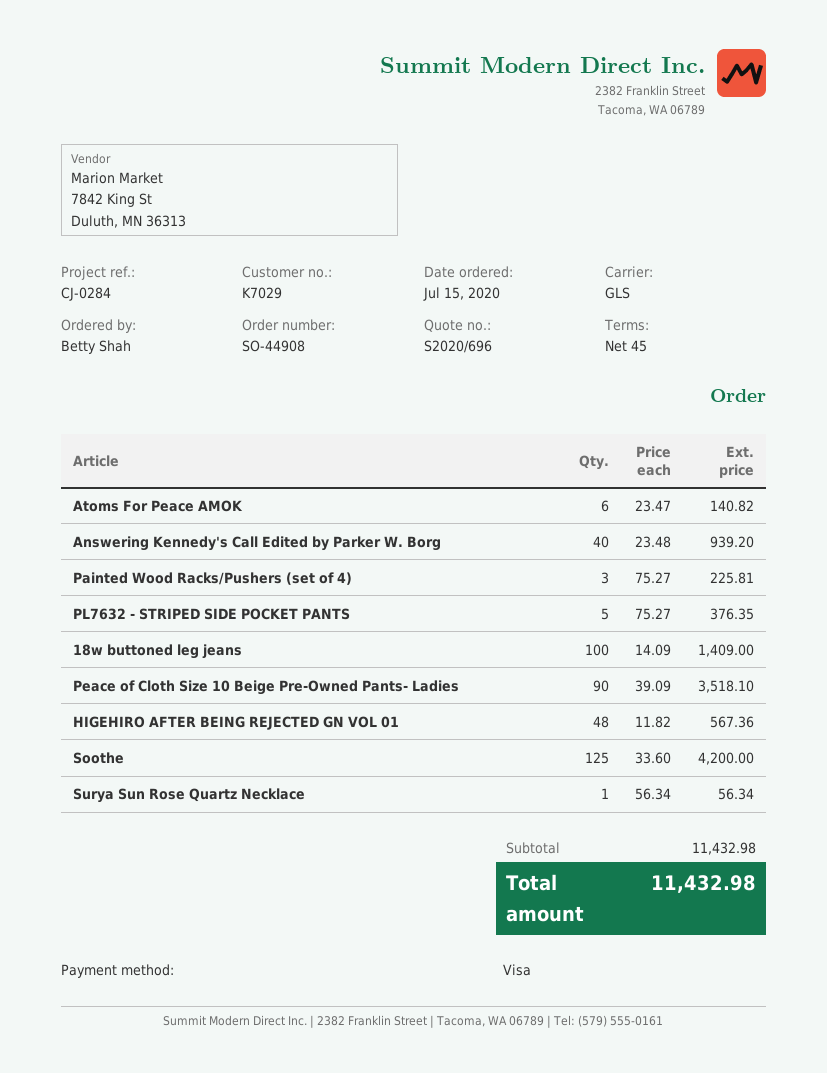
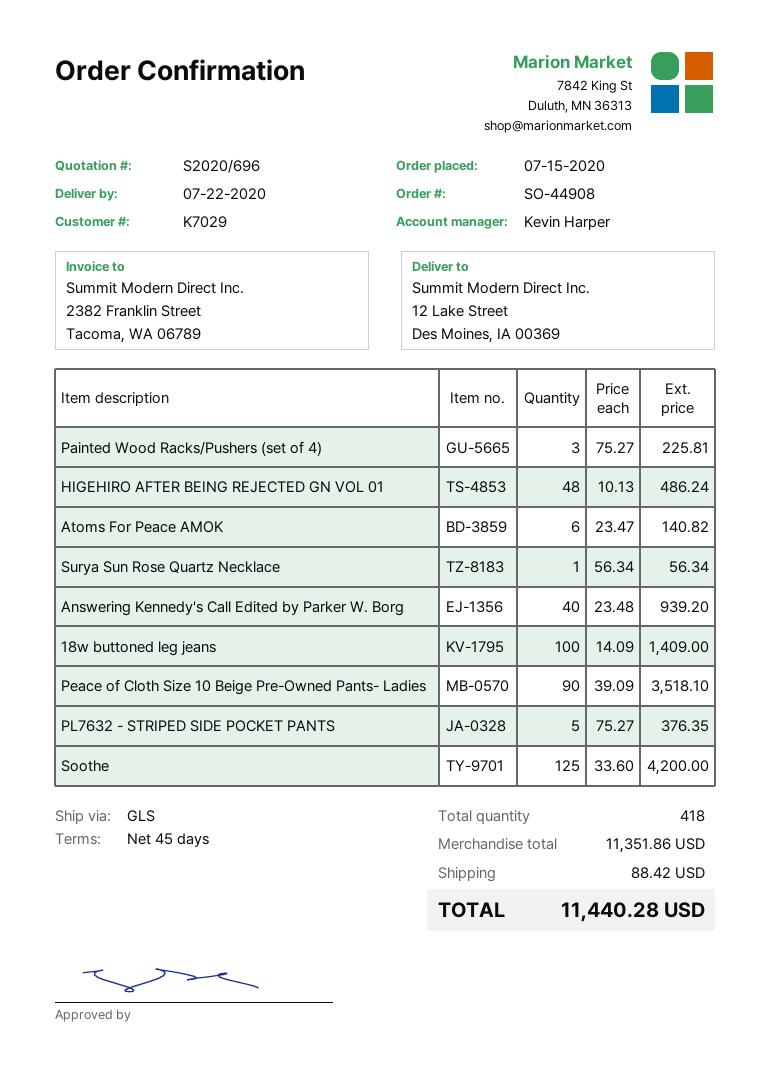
HIGEHIRO AFTER BEING REJECTED GN VOL 01: 48 x 11.82 = 567.36 -> 48 x 10.13 = 486.24
subtotal: 11432.98 -> 11351.86
shipping: none -> 88.42
total: 11432.98 -> 11440.28

